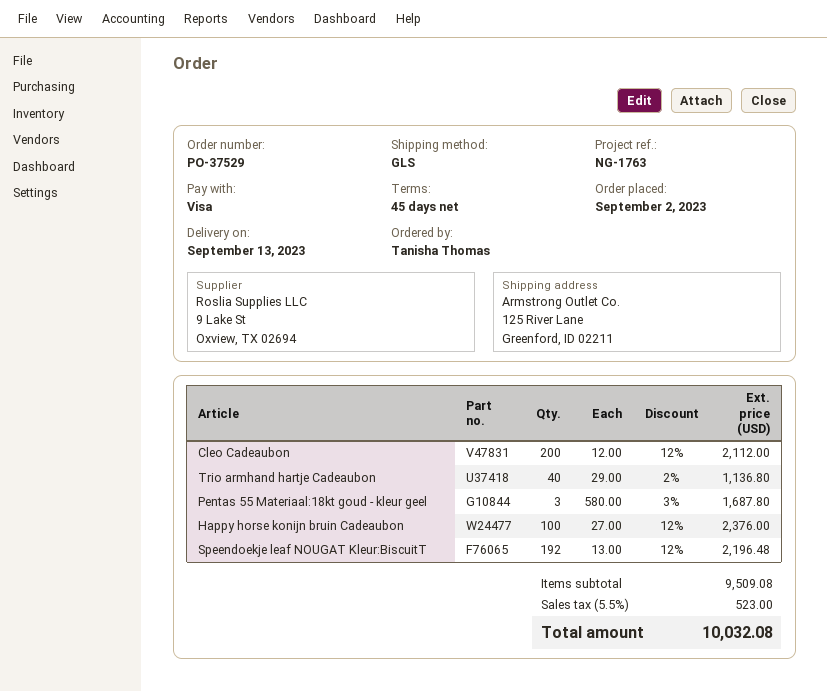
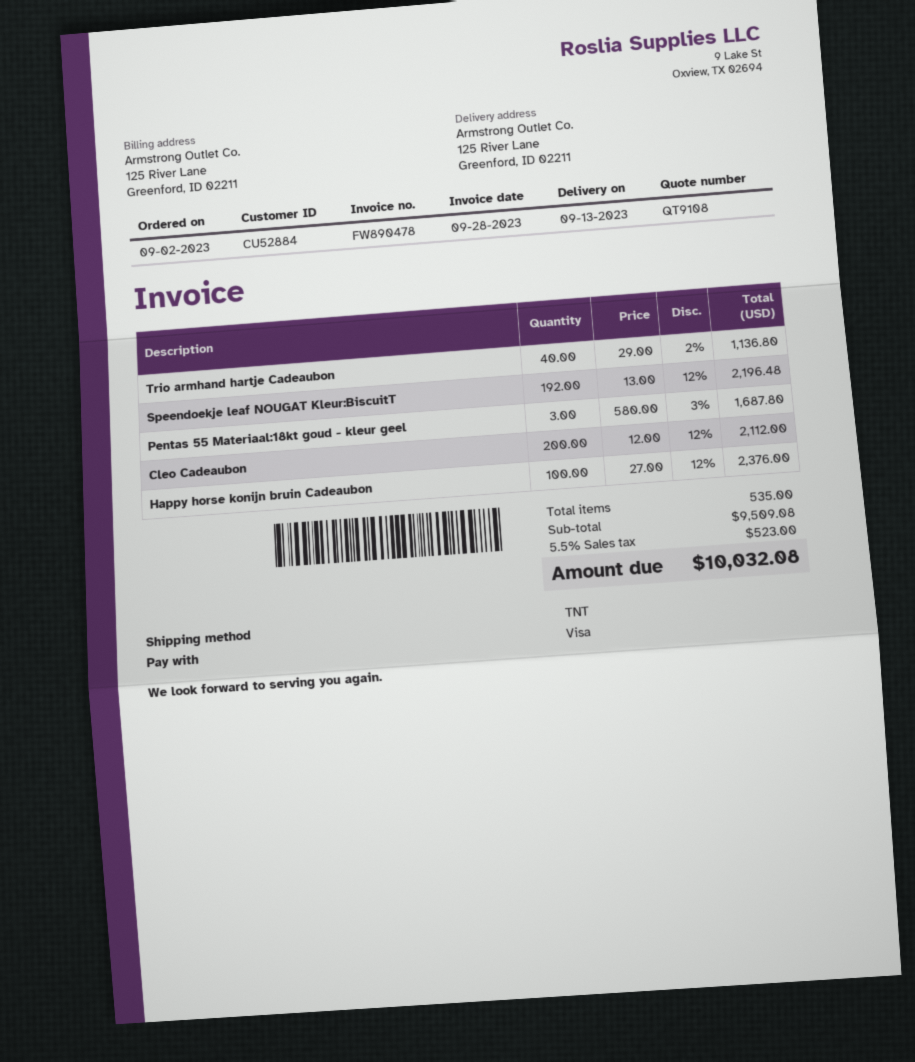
shipping method: GLS -> TNT

